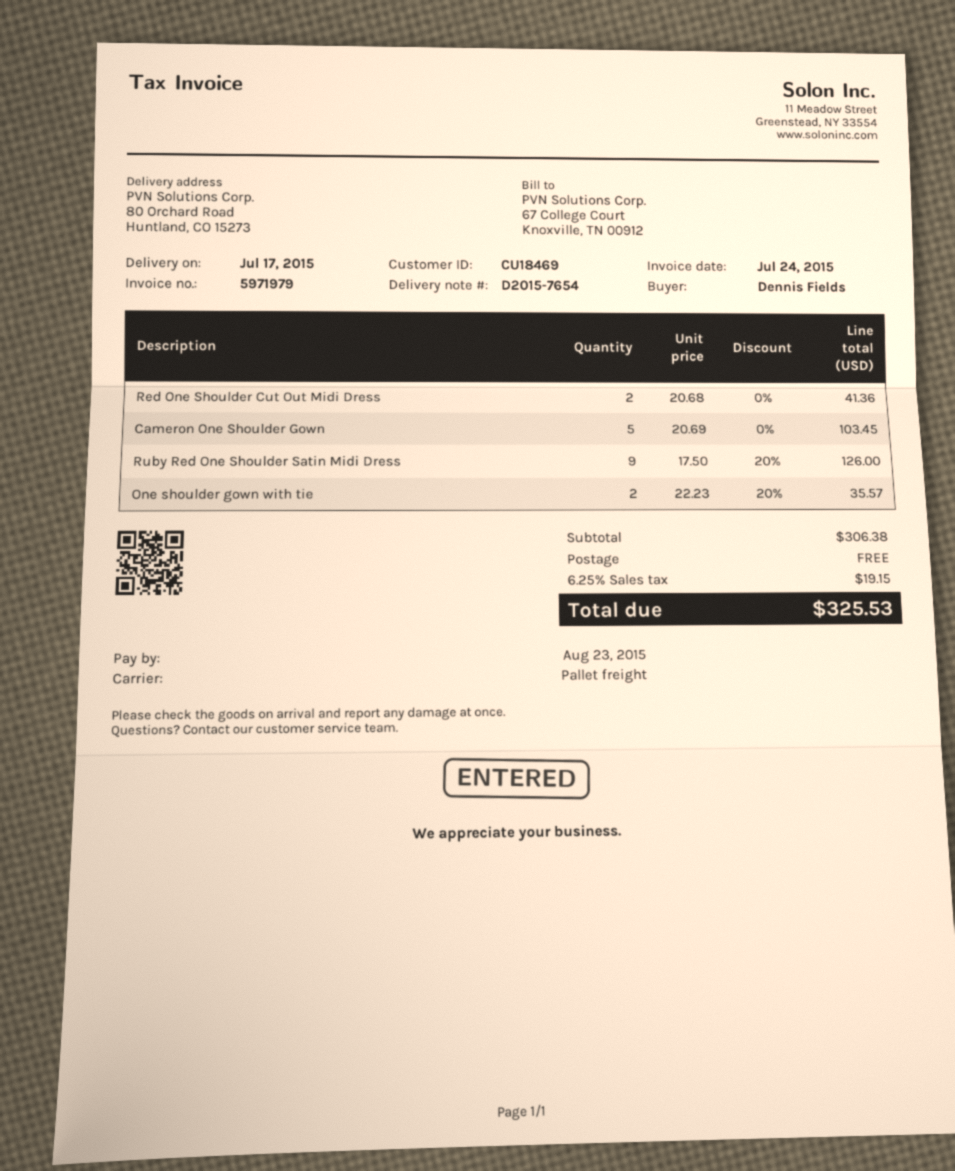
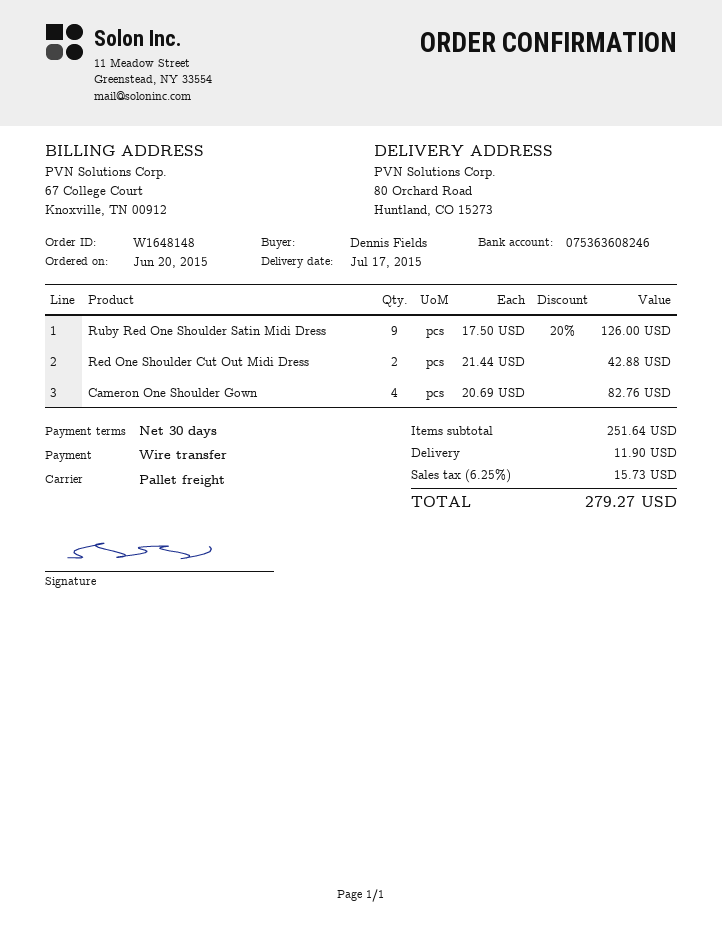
Red One Shoulder Cut Out Midi Dress: 2 x 20.68 = 41.36 -> 2 x 21.44 = 42.88
Cameron One Shoulder Gown: 5 x 20.69 = 103.45 -> 4 x 20.69 = 82.76
One shoulder gown with tie: 2 x 22.23 - 20% = 35.57 -> none
subtotal: 306.38 -> 251.64
shipping: 0.00 -> 11.90
tax: 6.25% = 19.15 -> 6.25% = 15.73
total: 325.53 -> 279.27

